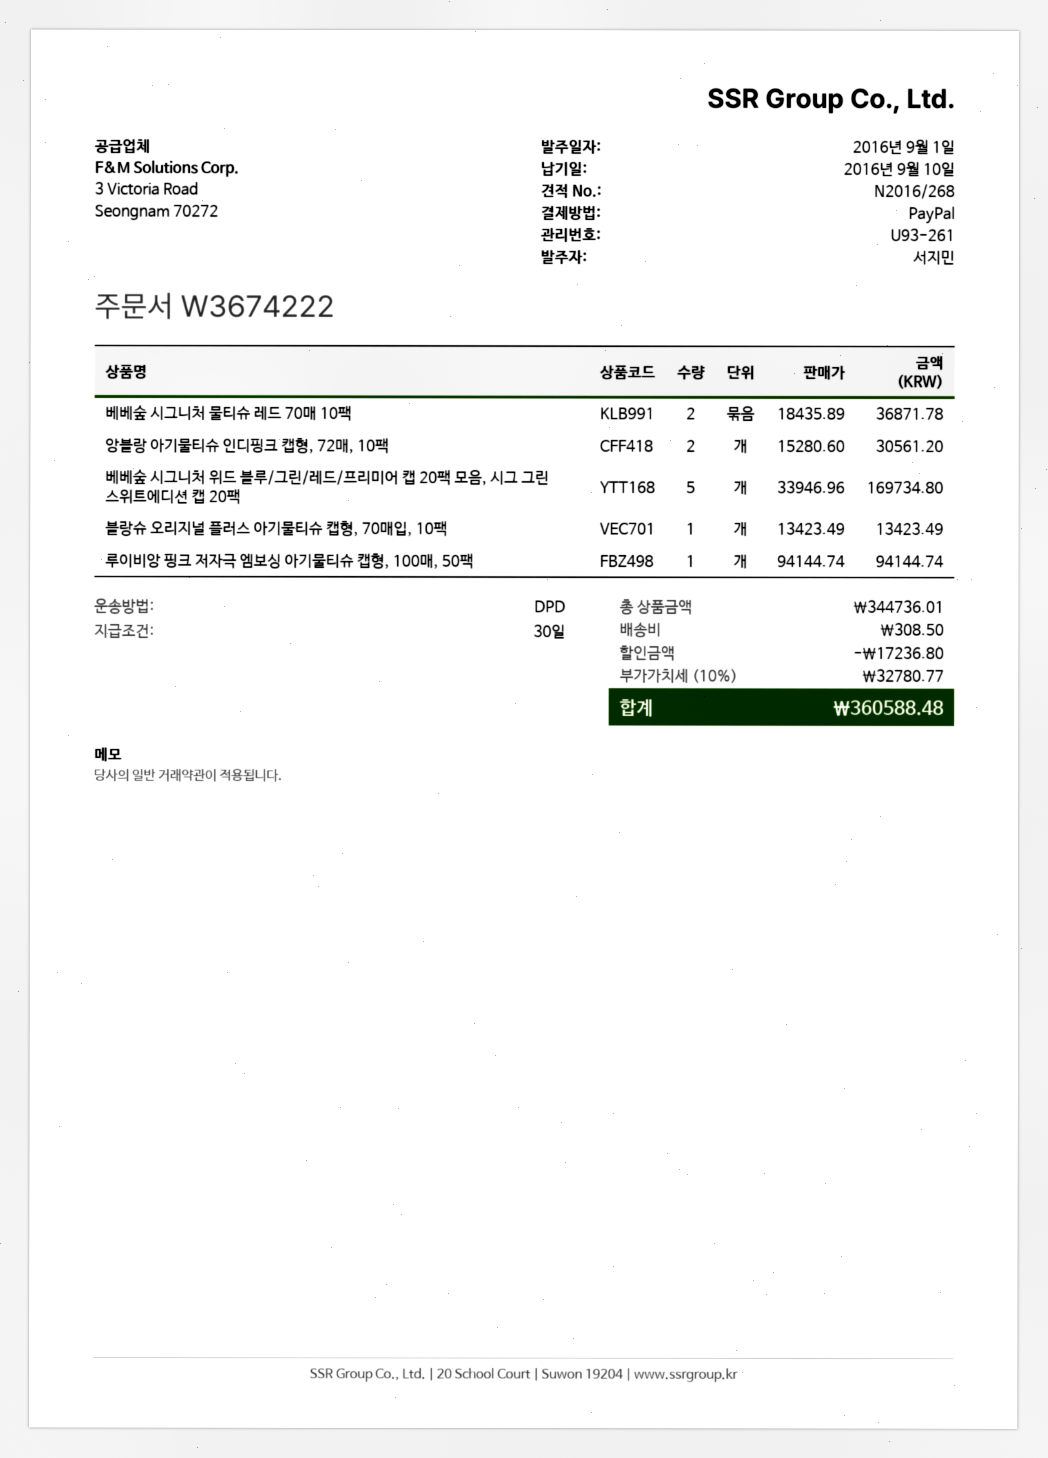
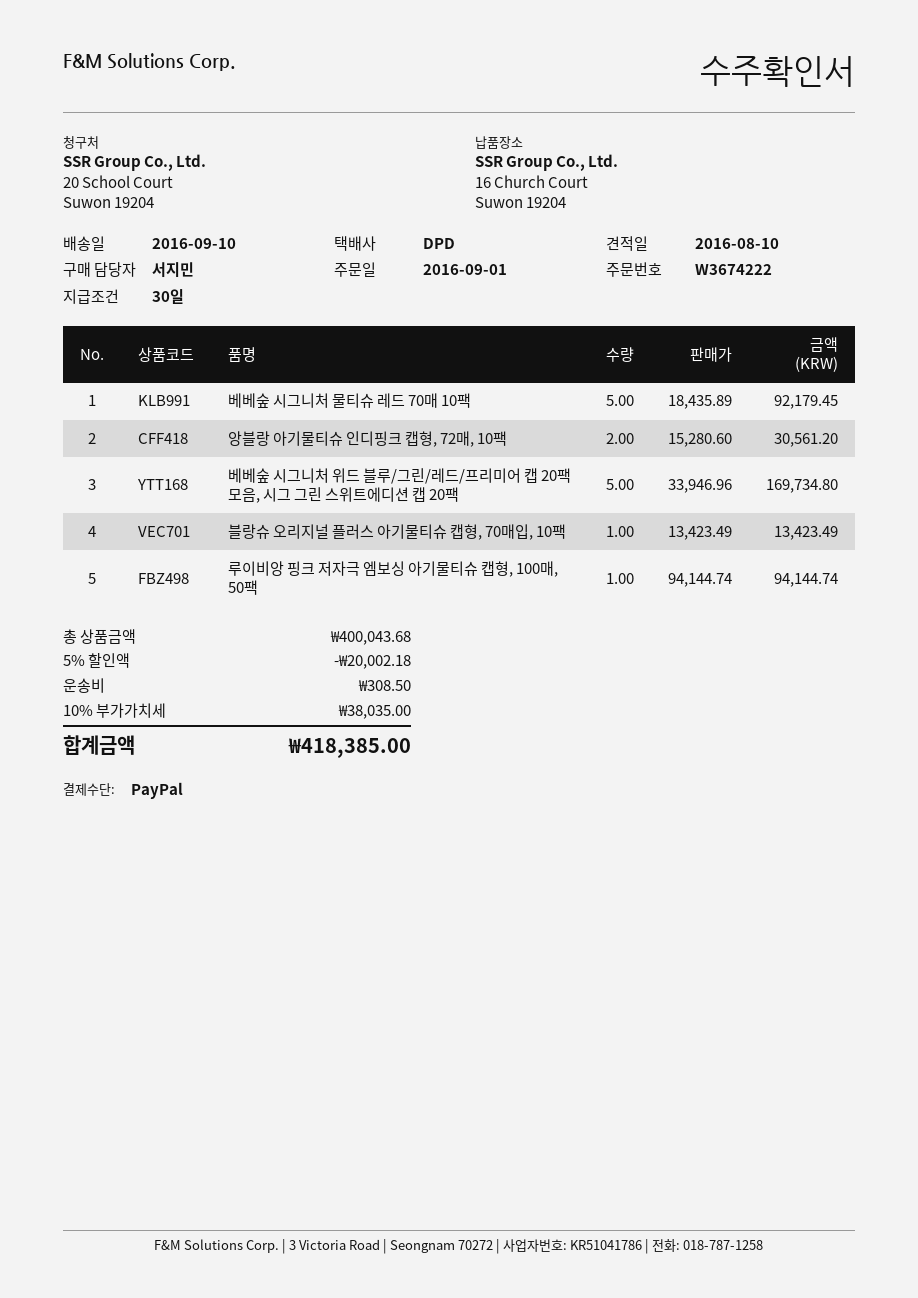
베베숲 시그니처 물티슈 레드 70매 10팩: 2 x 18435.89 = 36871.78 -> 5 x 18435.89 = 92179.45
subtotal: 344736.01 -> 400043.68
discount: 17236.80 -> 20002.18
tax: 10% = 32780.77 -> 10% = 38035.00
total: 360588.48 -> 418385.00

